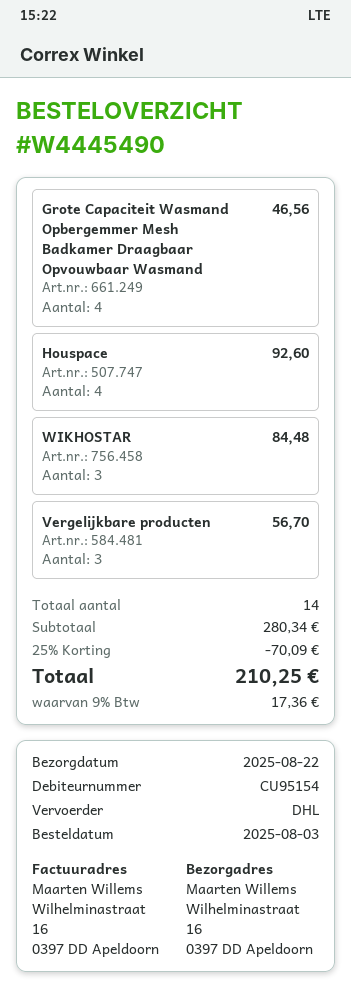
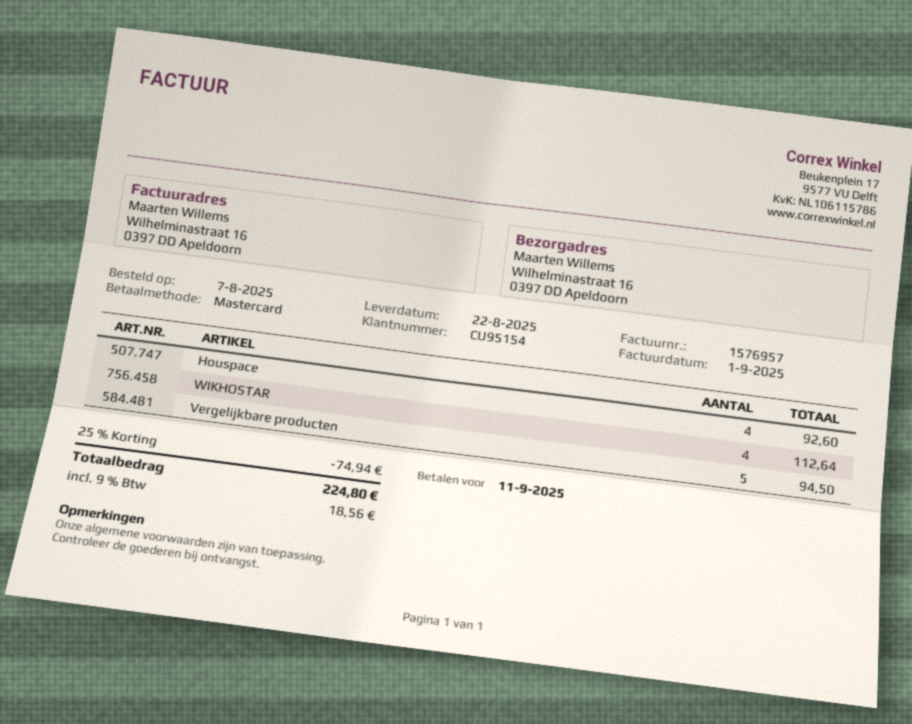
order date: 2025-08-03 -> 2025-08-07
Grote Capaciteit Wasmand Opbergemmer Mesh Badkamer Draagbaar Opvouwbaar Wasmand: 4 for 46.56 -> none
WIKHOSTAR: 3 for 84.48 -> 4 for 112.64
Vergelijkbare producten: 3 for 56.70 -> 5 for 94.50
discount: 25% = 70.09 -> 25% = 74.94
tax: 9% = 17.36 -> 9% = 18.56
total: 210.25 -> 224.80

